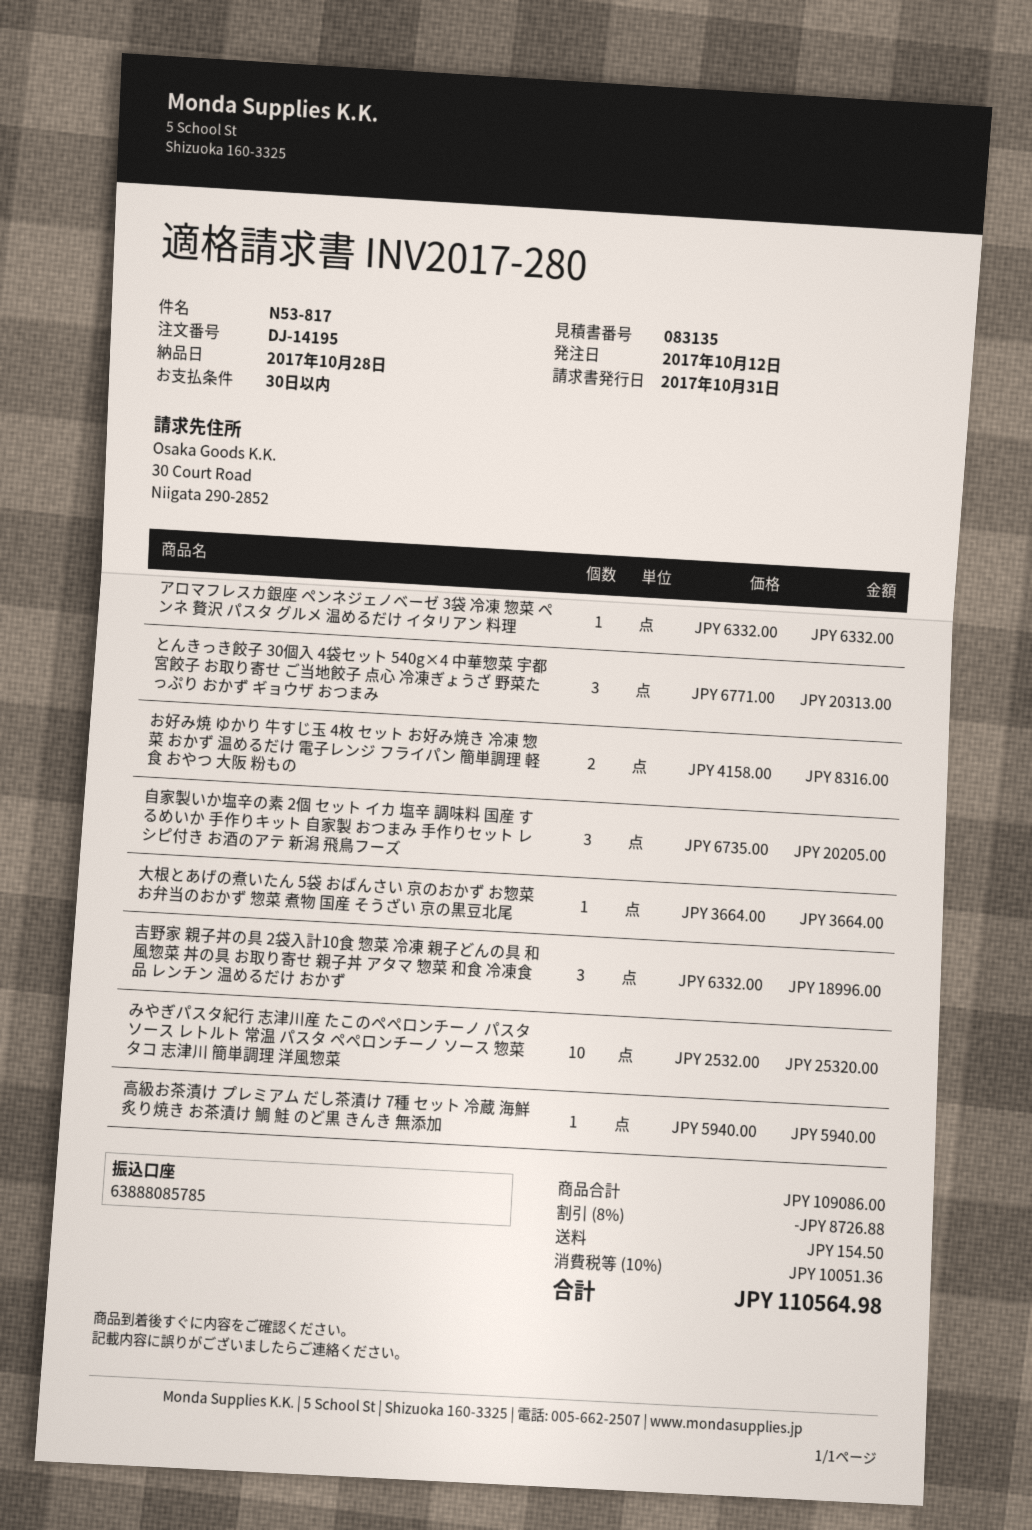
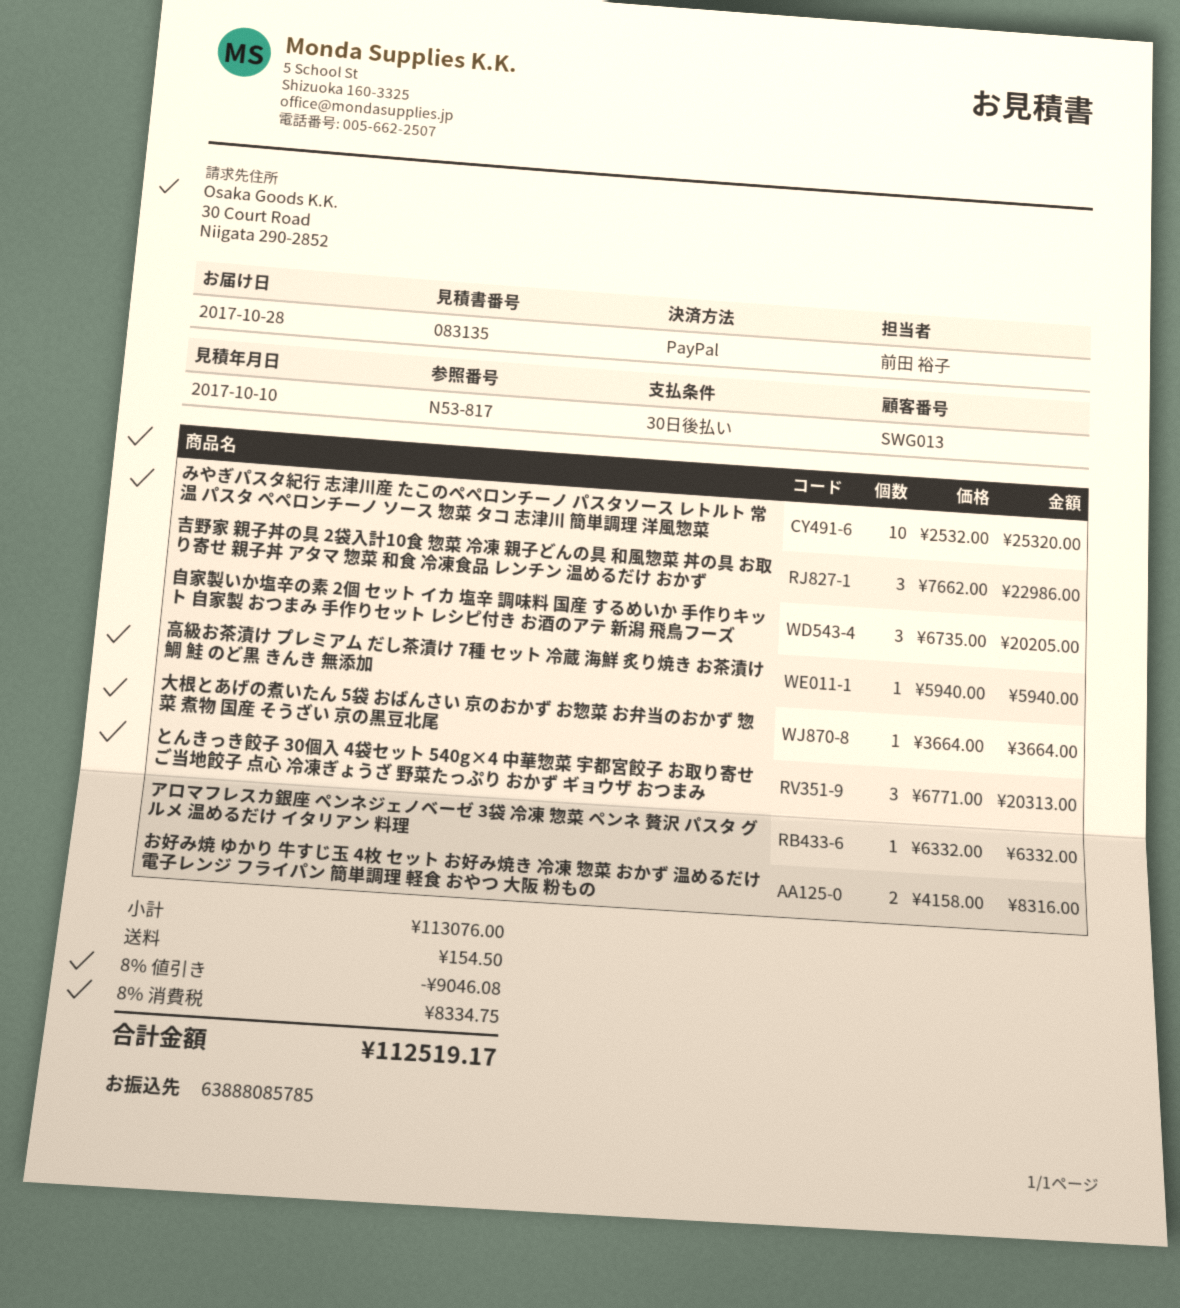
吉野家 親子丼の具 2袋入計10食 惣菜 冷凍 親子どんの具 和風惣菜 丼の具 お取り寄せ 親子丼 アタマ 惣菜 和食 冷凍食品 レンチン 温めるだけ おかず: 3 x 6332.00 = 18996.00 -> 3 x 7662.00 = 22986.00
subtotal: 109086.00 -> 113076.00
discount: 8% = 8726.88 -> 8% = 9046.08
tax: 10% = 10051.36 -> 8% = 8334.75
total: 110564.98 -> 112519.17

